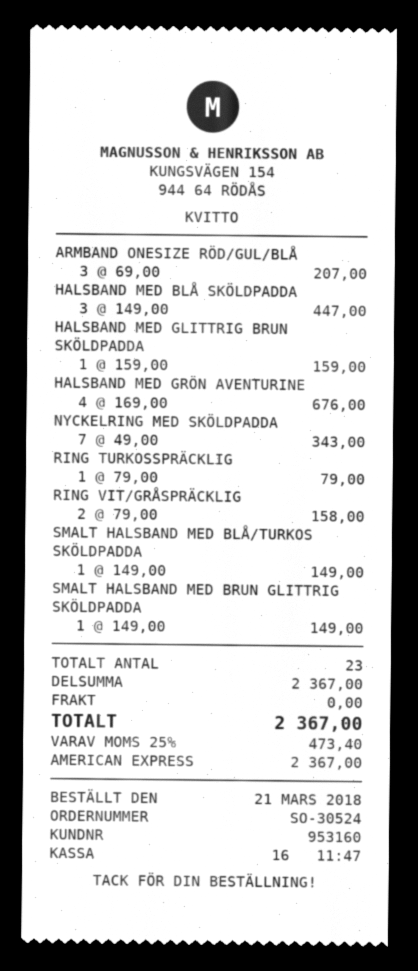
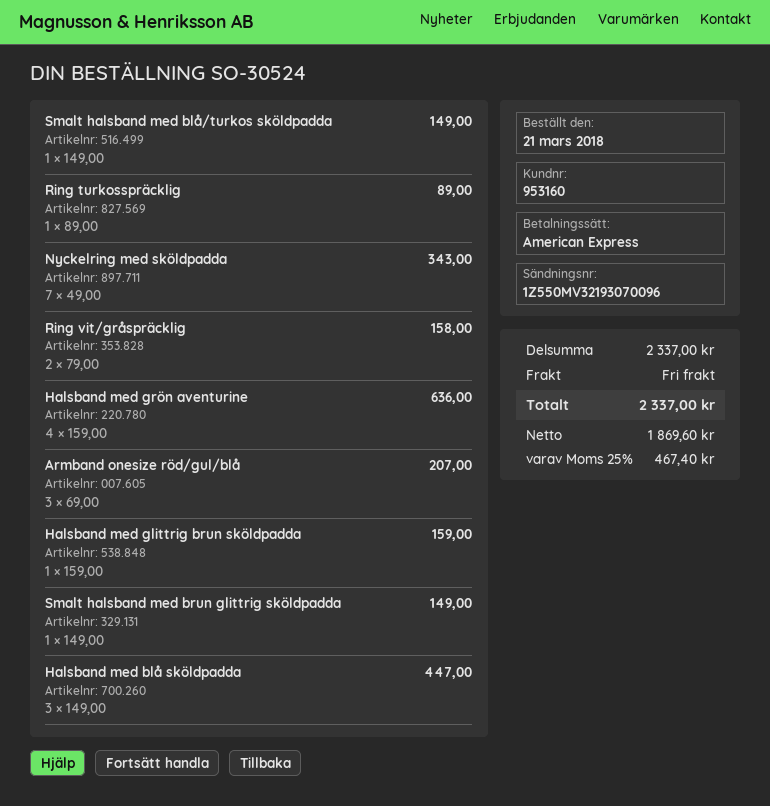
HALSBAND MED GRÖN AVENTURINE: 4 x 169.00 = 676.00 -> 4 x 159.00 = 636.00
RING TURKOSSPRÄCKLIG: 1 x 79.00 = 79.00 -> 1 x 89.00 = 89.00
subtotal: 2367.00 -> 2337.00
tax: 25% = 473.40 -> 25% = 467.40
total: 2367.00 -> 2337.00

